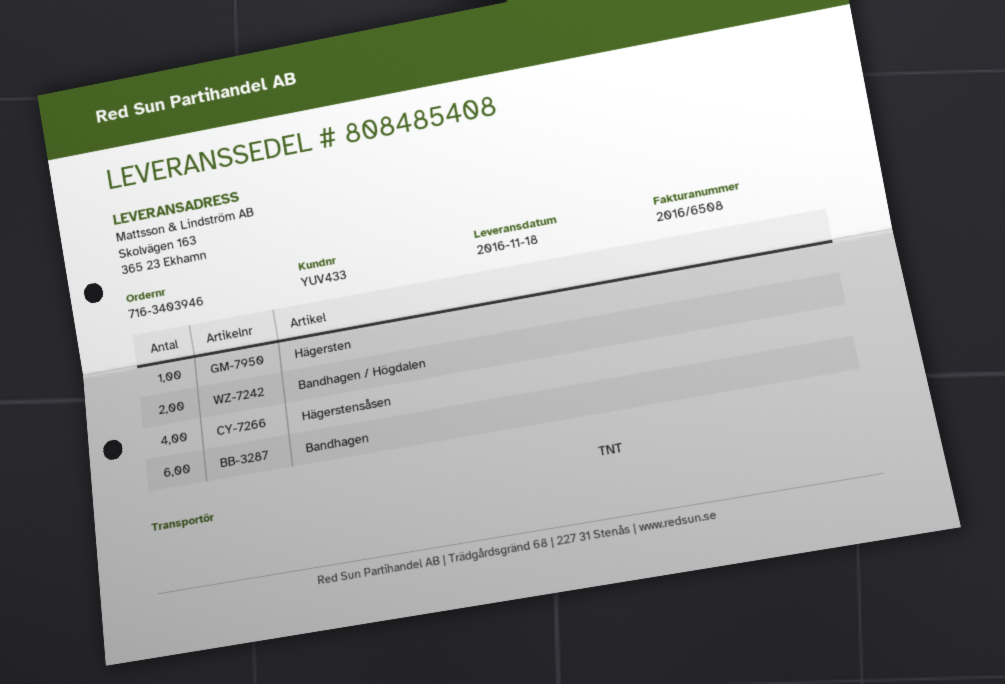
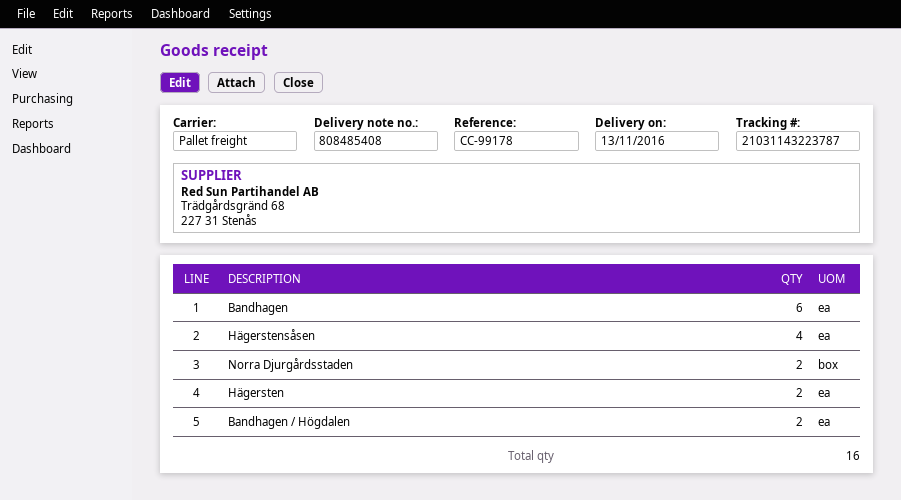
delivery date: 2016-11-18 -> 2016-11-13
shipping method: TNT -> pallet freight
Hägersten: 1 -> 2
Norra Djurgårdsstaden: none -> 2

